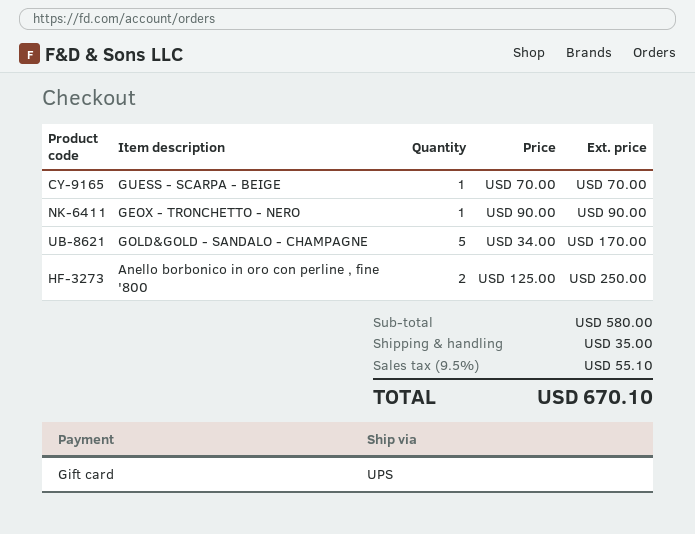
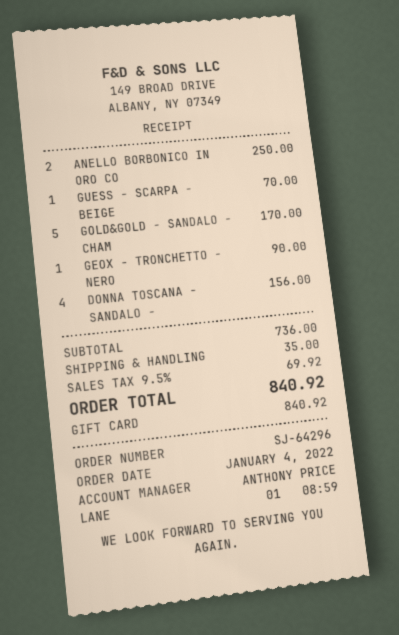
DONNA TOSCANA - SANDALO -: none -> 4 for 156.00
subtotal: 580.00 -> 736.00
tax: 9.5% = 55.10 -> 9.5% = 69.92
total: 670.10 -> 840.92

